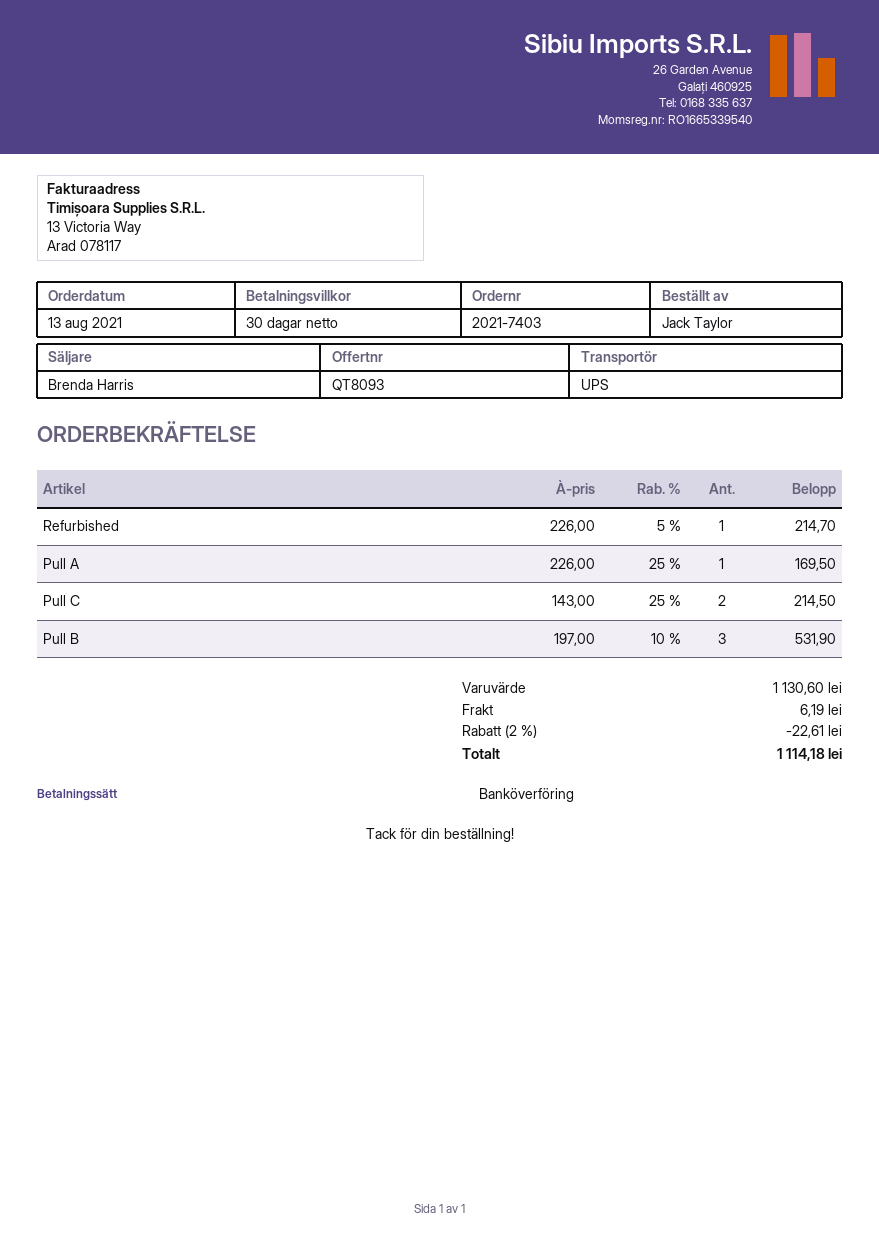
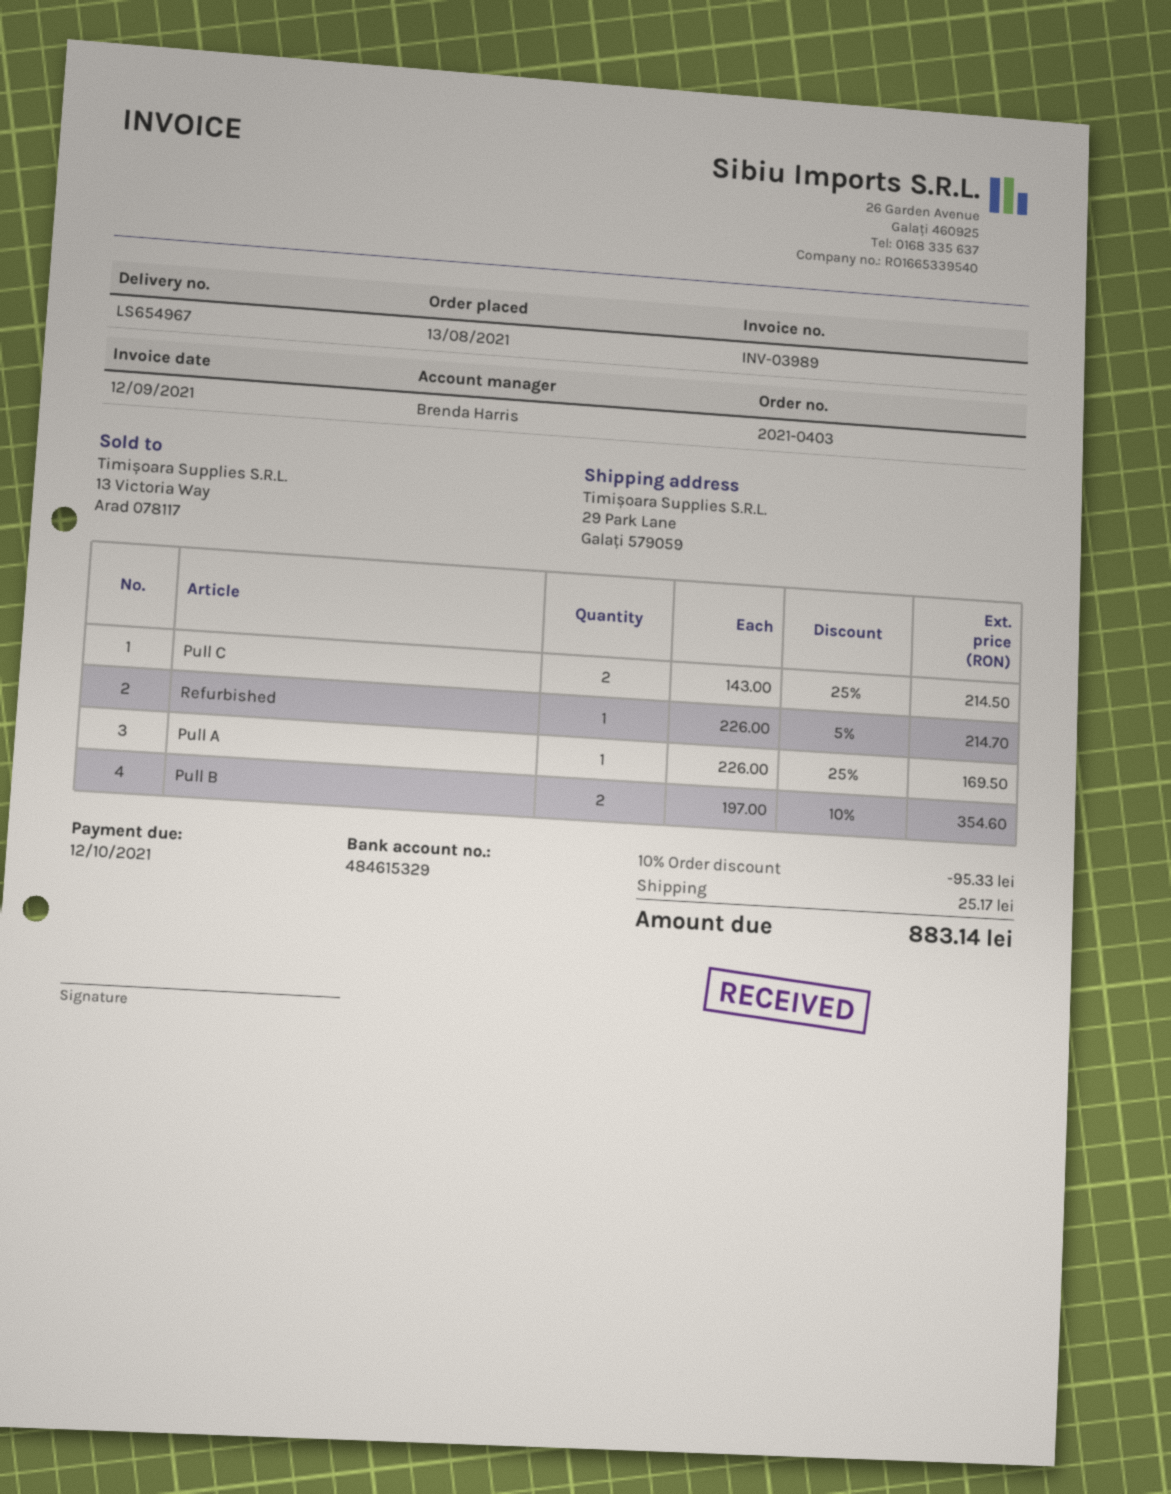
order number: 2021-7403 -> 2021-0403
Pull B: 3 x 197.00 - 10% = 531.90 -> 2 x 197.00 - 10% = 354.60
discount: 2% = 22.61 -> 10% = 95.33
shipping: 6.19 -> 25.17
total: 1114.18 -> 883.14

